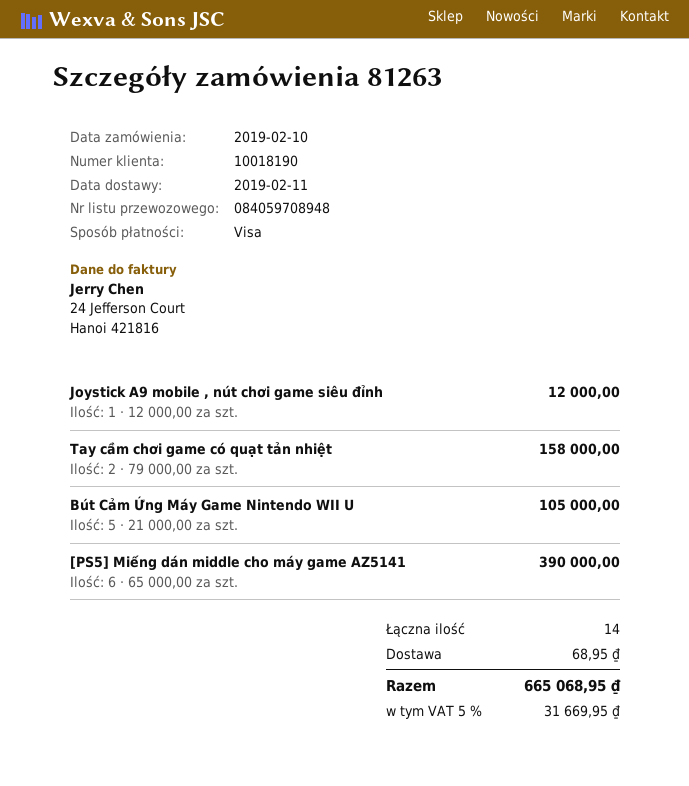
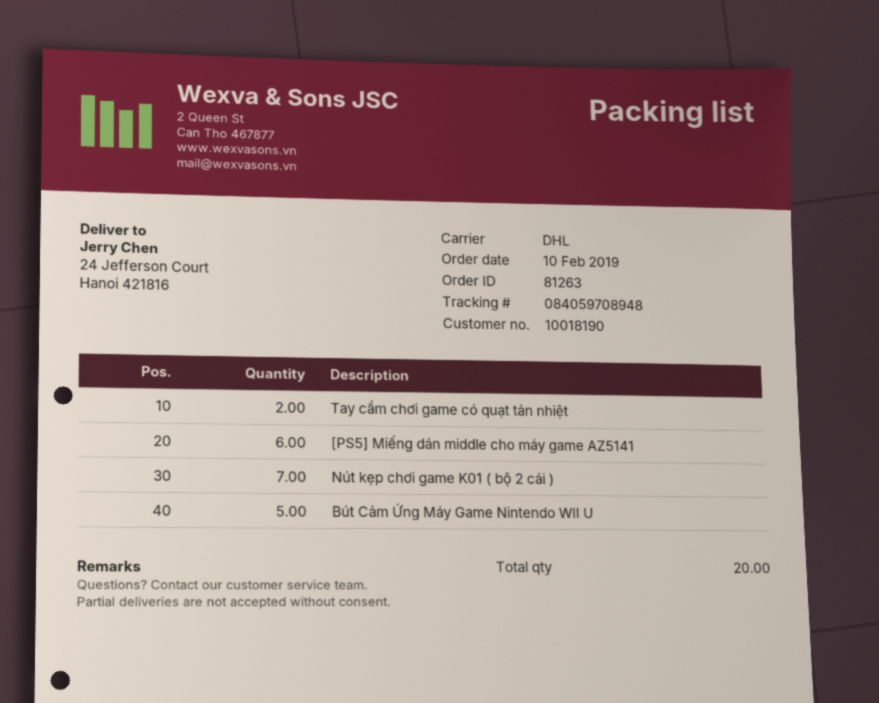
Joystick A9 mobile , nút chơi game siêu đỉnh: 1 -> none
Nút kẹp chơi game K01 ( bộ 2 cái ): none -> 7
total quantity: 14 -> 20

